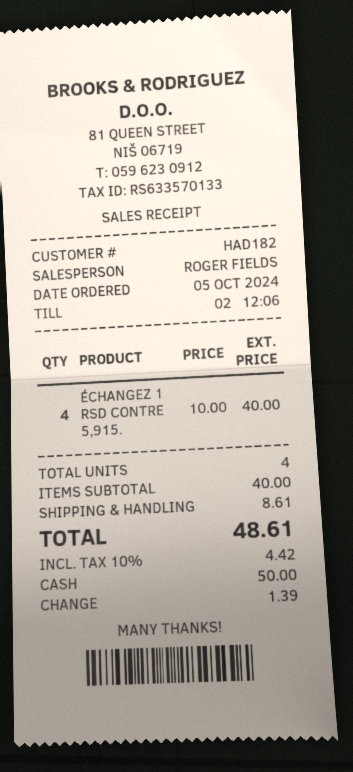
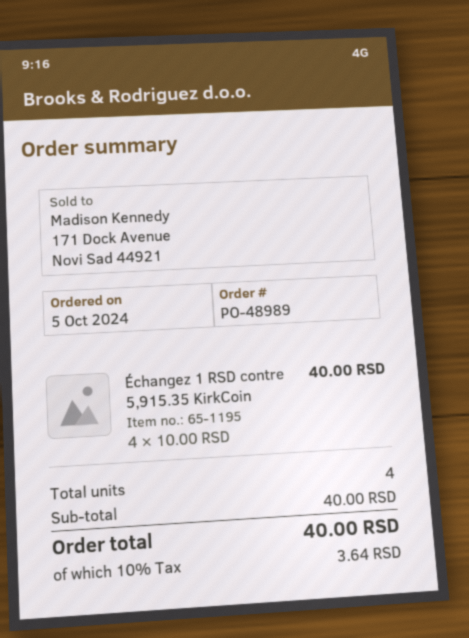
shipping: 8.61 -> none
tax: 10% = 4.42 -> 10% = 3.64
total: 48.61 -> 40.00

